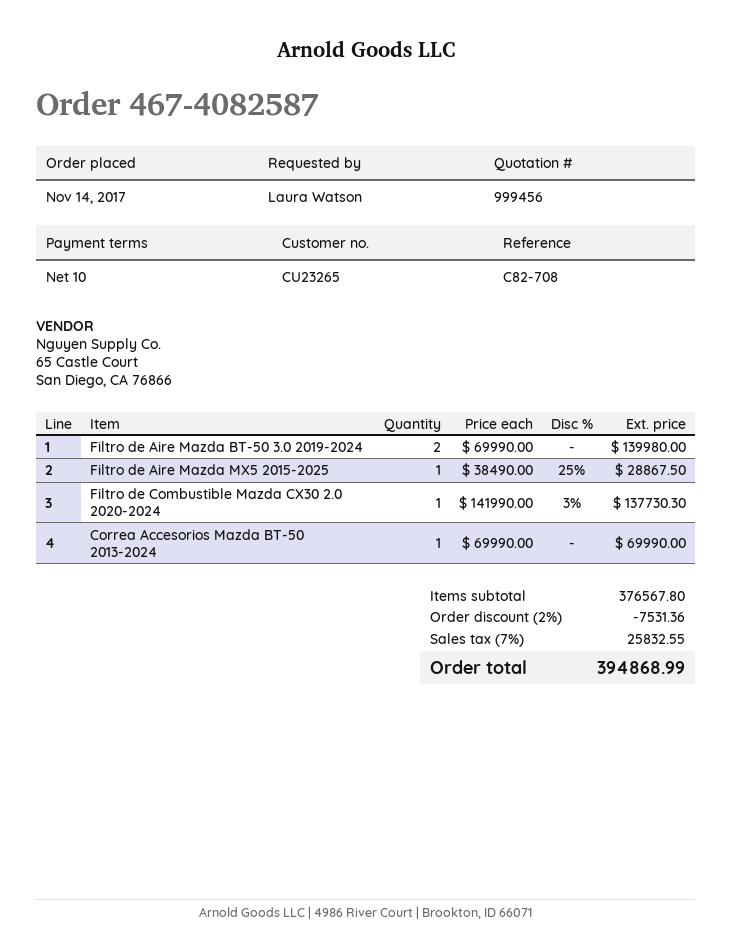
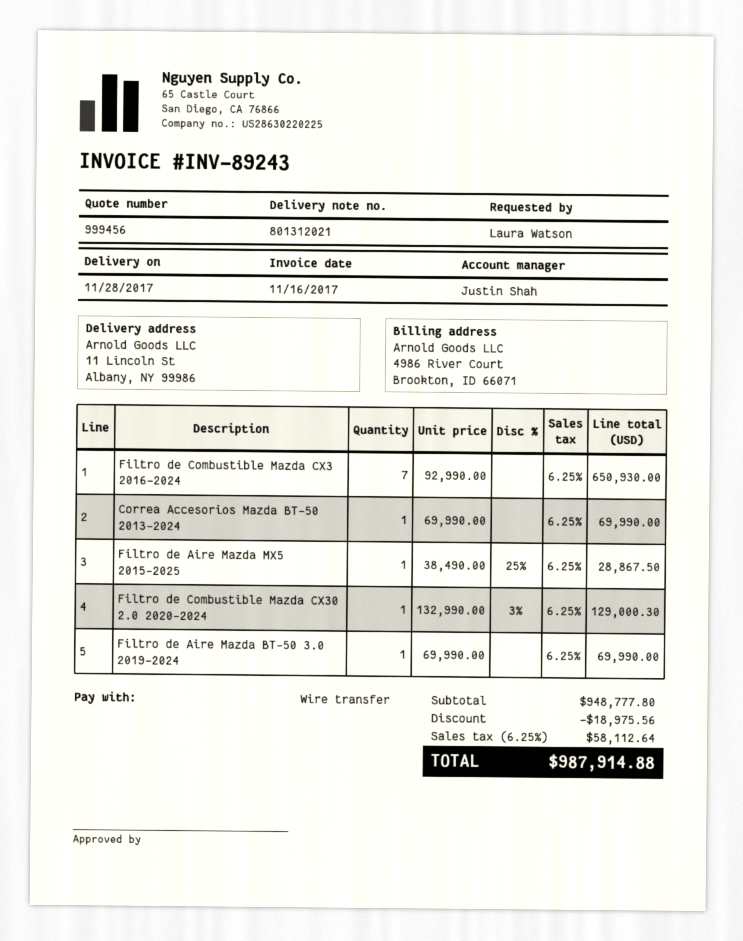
Filtro de Aire Mazda BT-50 3.0 2019-2024: 2 x 69990.00 = 139980.00 -> 1 x 69990.00 = 69990.00
Filtro de Combustible Mazda CX30 2.0 2020-2024: 1 x 141990.00 - 3% = 137730.30 -> 1 x 132990.00 - 3% = 129000.30
Filtro de Combustible Mazda CX3 2016-2024: none -> 7 x 92990.00 = 650930.00
subtotal: 376567.80 -> 948777.80
discount: 7531.36 -> 18975.56
tax: 7% = 25832.55 -> 6.25% = 58112.64
total: 394868.99 -> 987914.88

